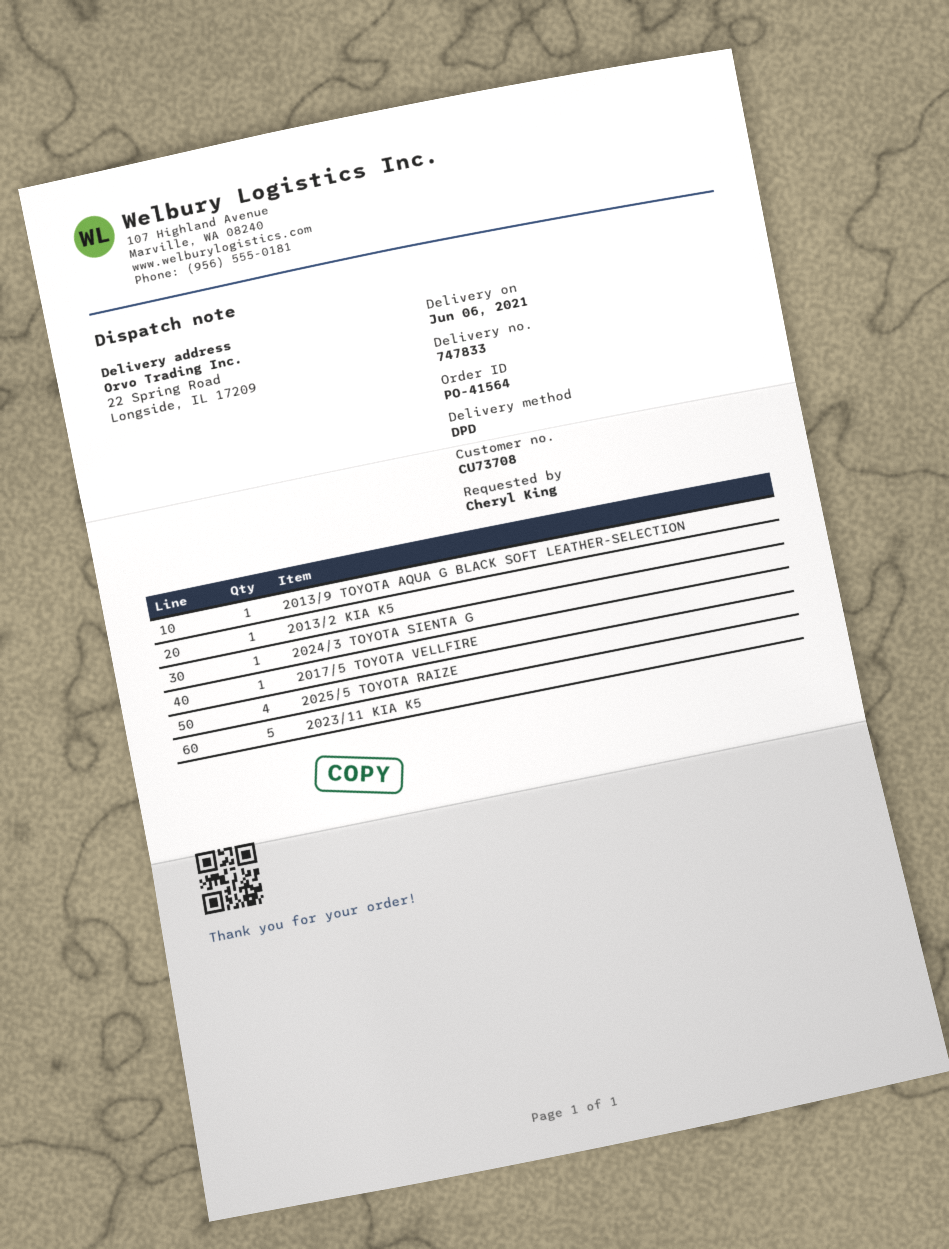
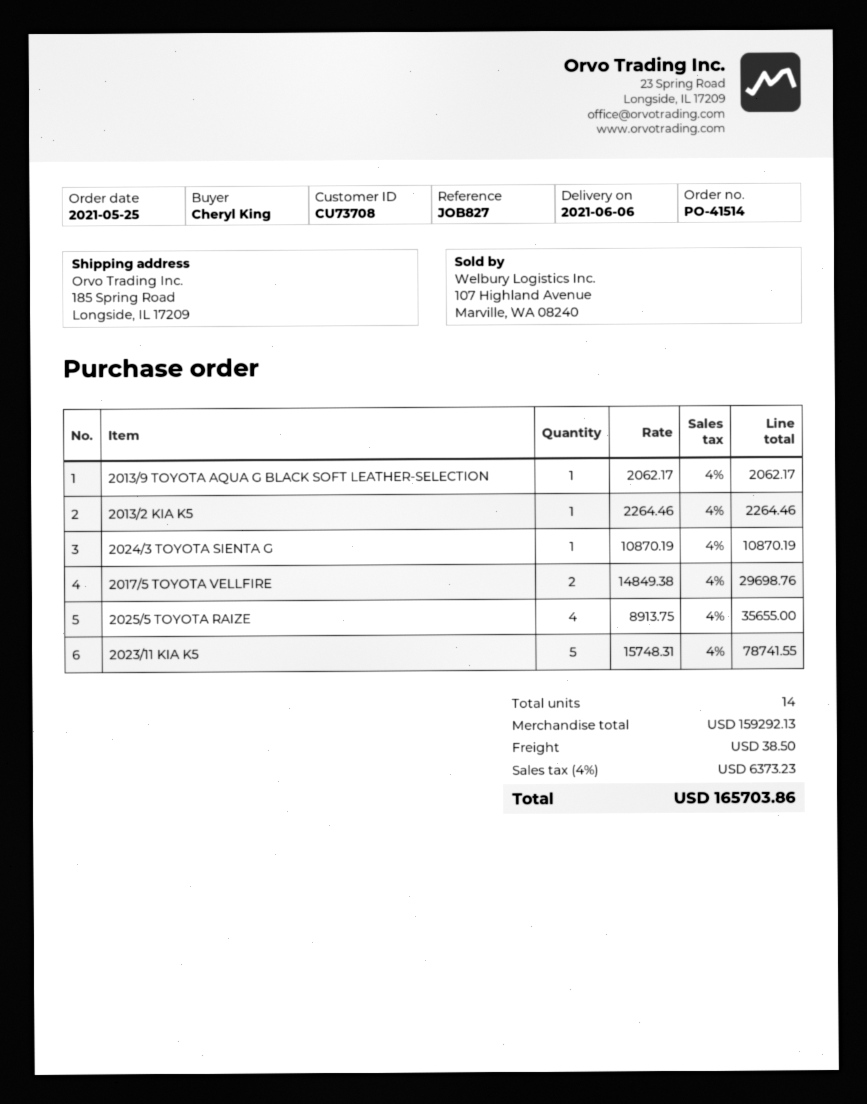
order number: PO-41564 -> PO-41514
ship to: 22 Spring Road, Longside, IL 17209 -> 185 Spring Road, Longside, IL 17209
2017/5 TOYOTA VELLFIRE: 1 -> 2

